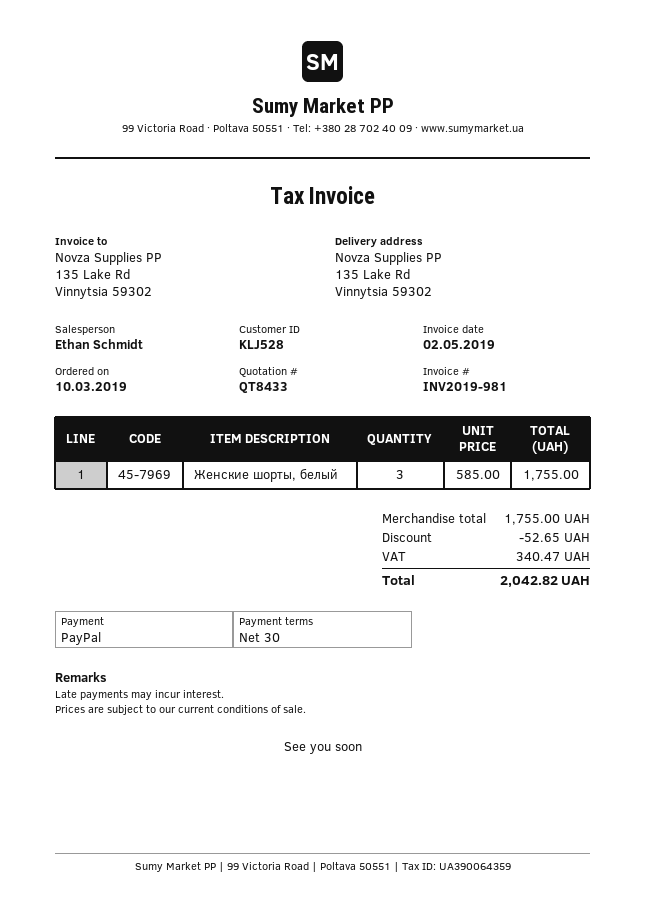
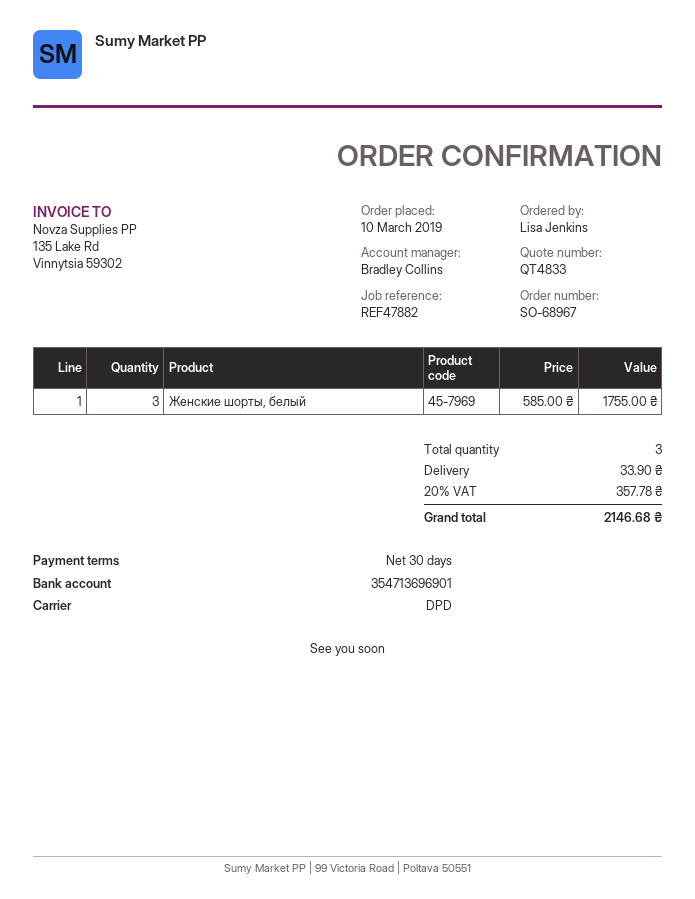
quote number: QT8433 -> QT4833
sales rep: Ethan Schmidt -> Bradley Collins
discount: 52.65 -> none
shipping: none -> 33.90
tax: 340.47 -> 357.78
total: 2042.82 -> 2146.68

